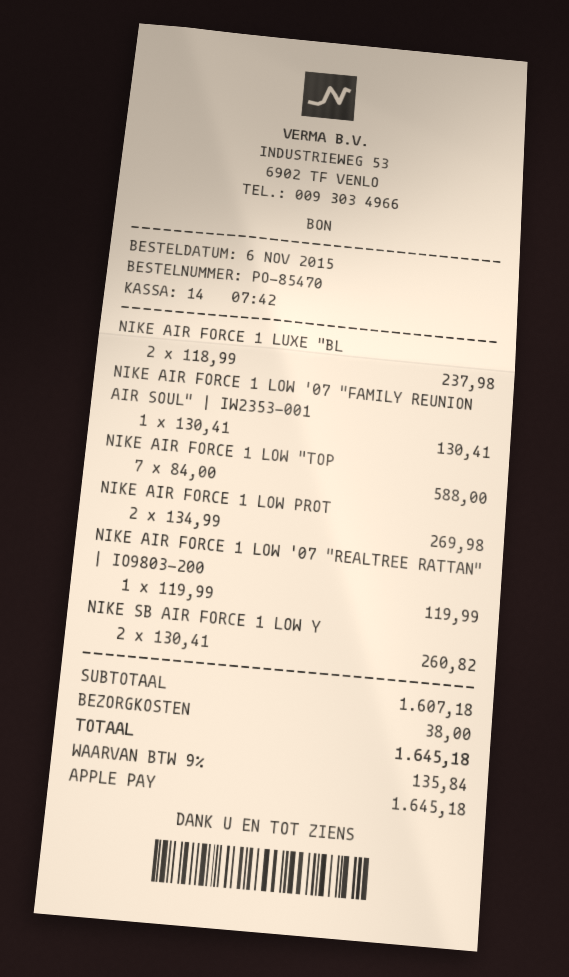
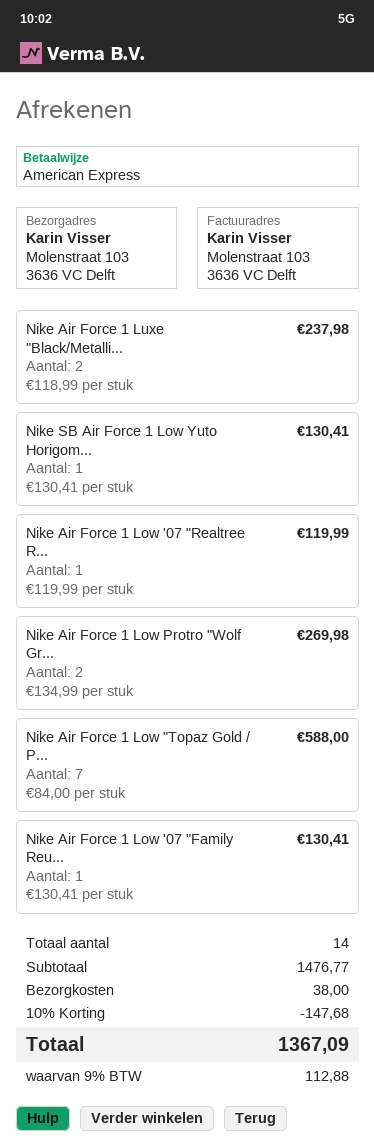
payment method: Apple Pay -> American Express
NIKE SB AIR FORCE 1 LOW Y: 2 x 130.41 = 260.82 -> 1 x 130.41 = 130.41
subtotal: 1607.18 -> 1476.77
discount: none -> 10% = 147.68
tax: 9% = 135.84 -> 9% = 112.88
total: 1645.18 -> 1367.09

